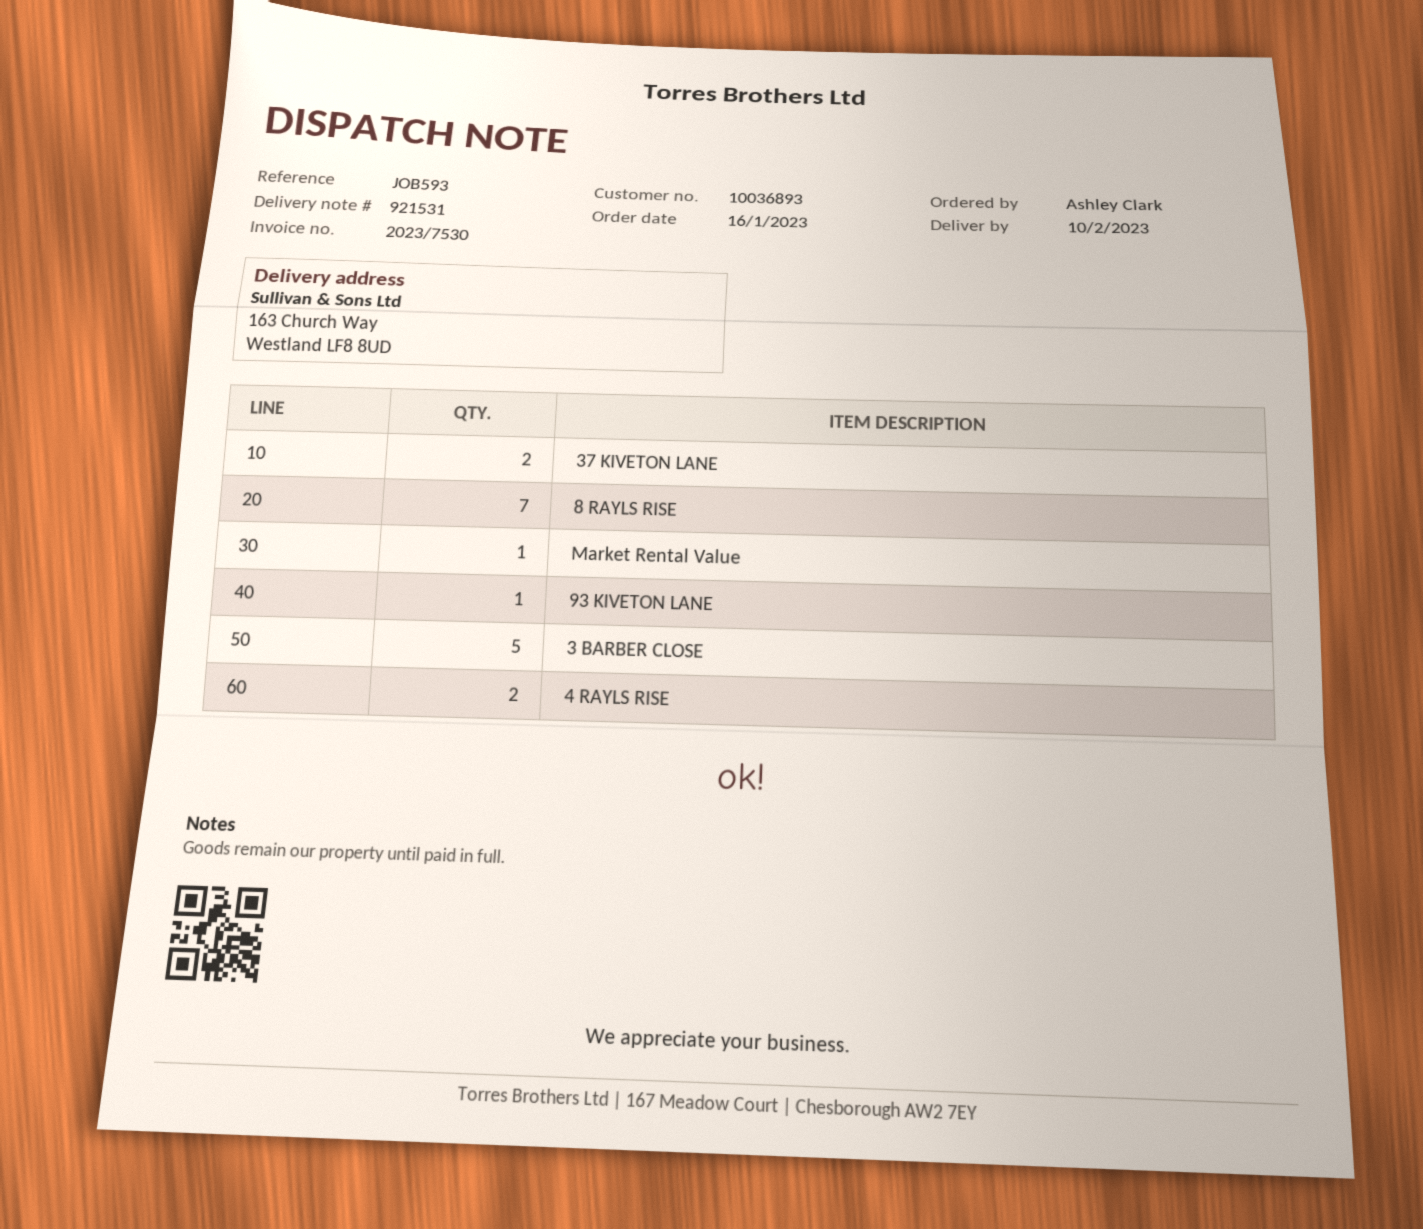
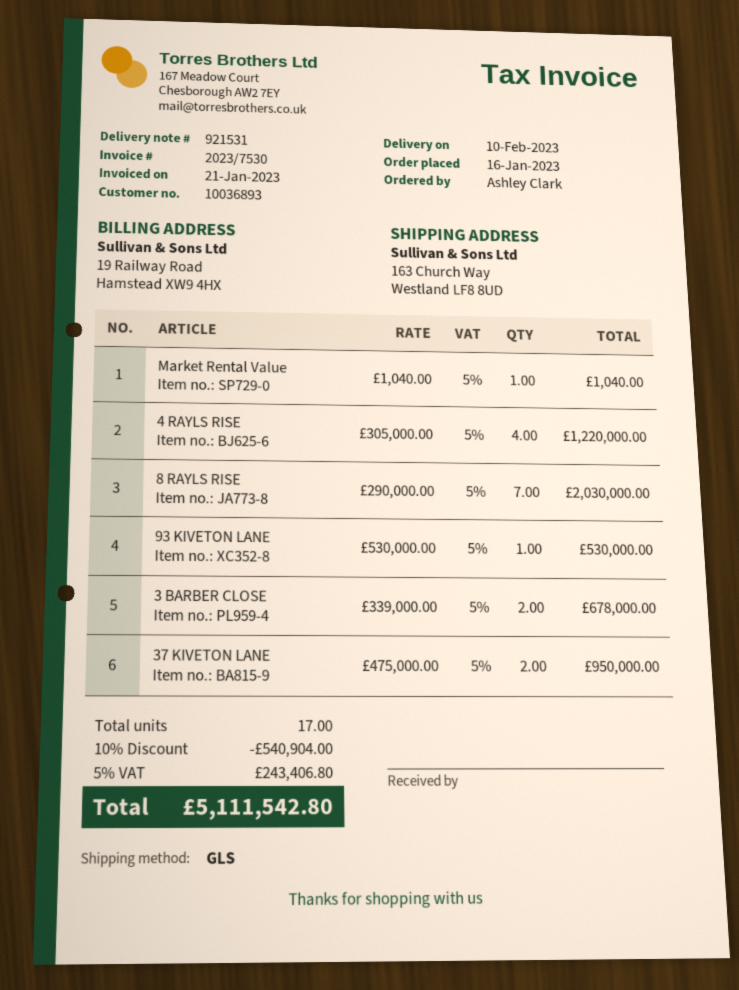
3 BARBER CLOSE: 5 -> 2
4 RAYLS RISE: 2 -> 4

